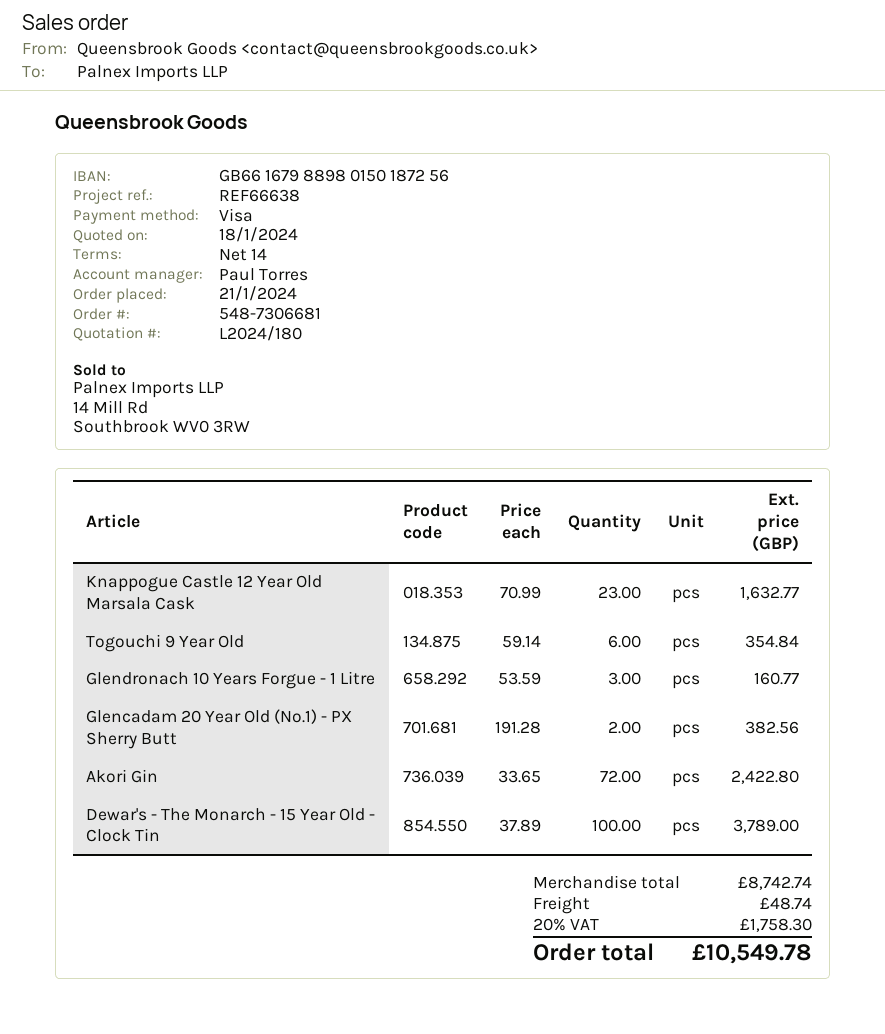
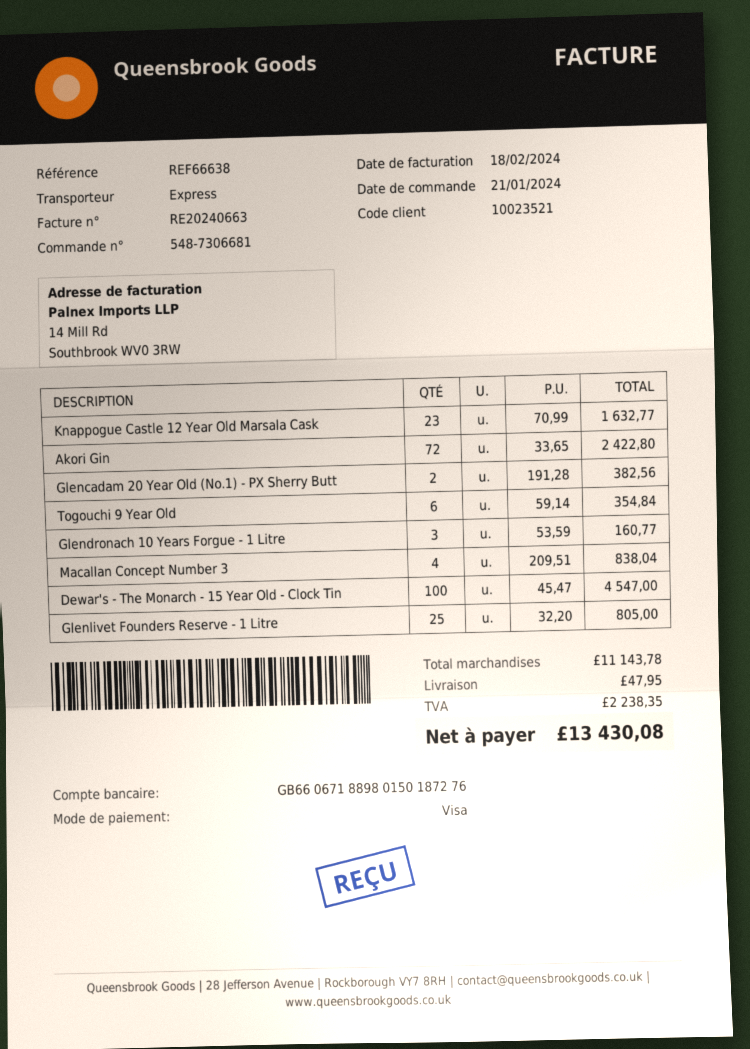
bank account: GB66167988980150187256 -> GB66067188980150187276
Dewar's - The Monarch - 15 Year Old - Clock Tin: 100 x 37.89 = 3789.00 -> 100 x 45.47 = 4547.00
Macallan Concept Number 3: none -> 4 x 209.51 = 838.04
Glenlivet Founders Reserve - 1 Litre: none -> 25 x 32.20 = 805.00
subtotal: 8742.74 -> 11143.78
shipping: 48.74 -> 47.95
tax: 1758.30 -> 2238.35
total: 10549.78 -> 13430.08

